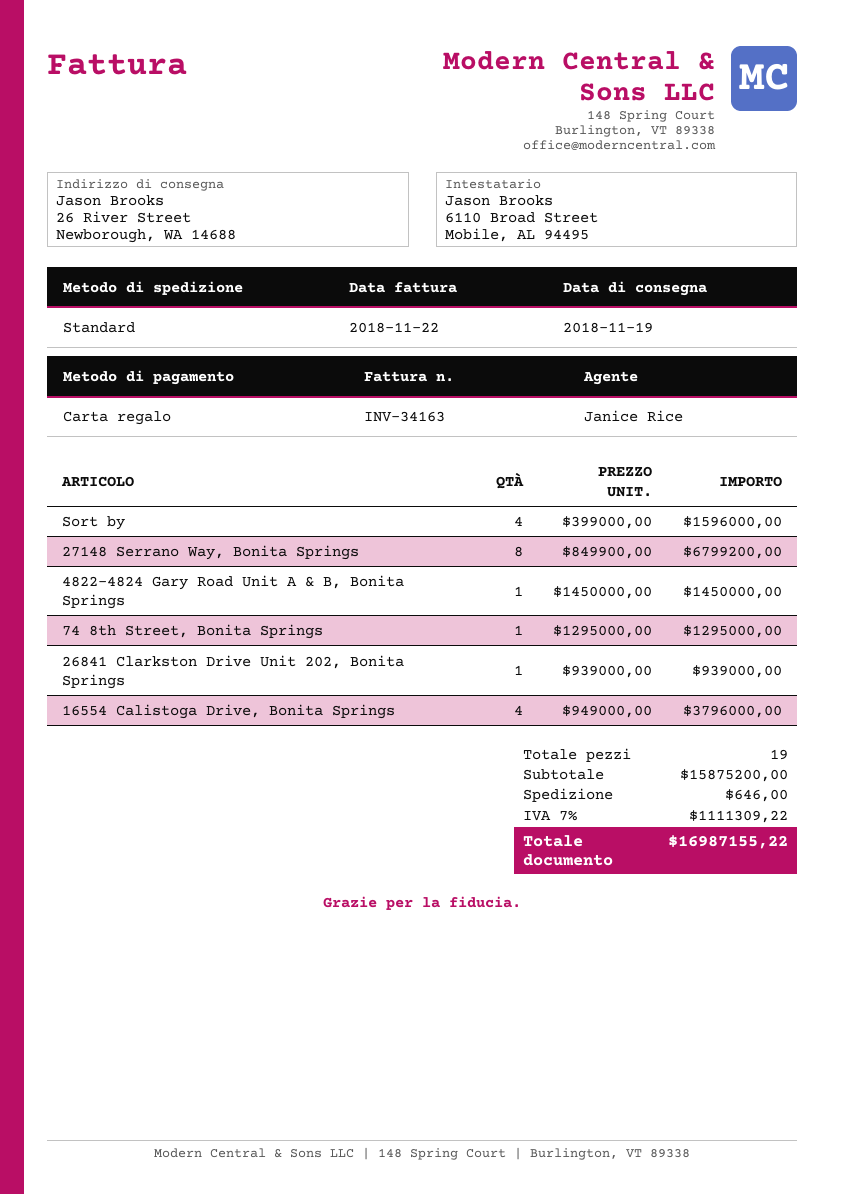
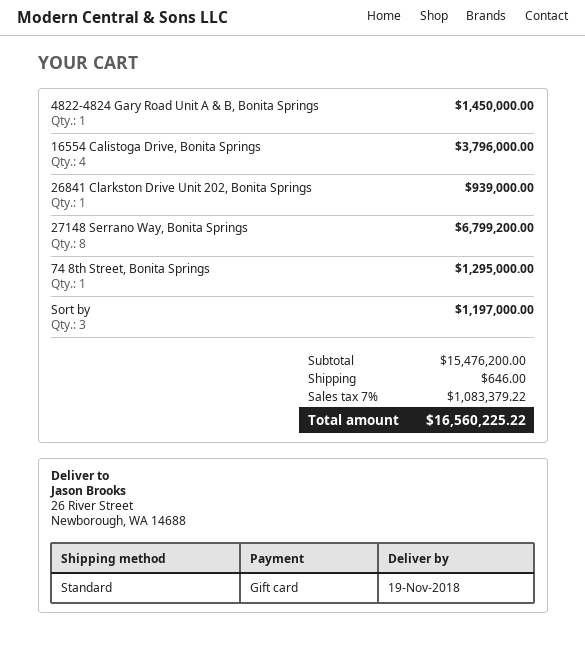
Sort by: 4 for 1596000.00 -> 3 for 1197000.00
subtotal: 15875200.00 -> 15476200.00
tax: 7% = 1111309.22 -> 7% = 1083379.22
total: 16987155.22 -> 16560225.22

